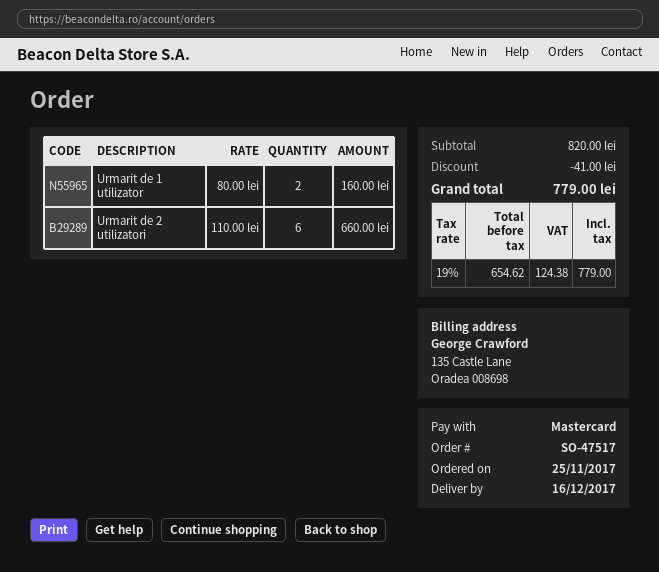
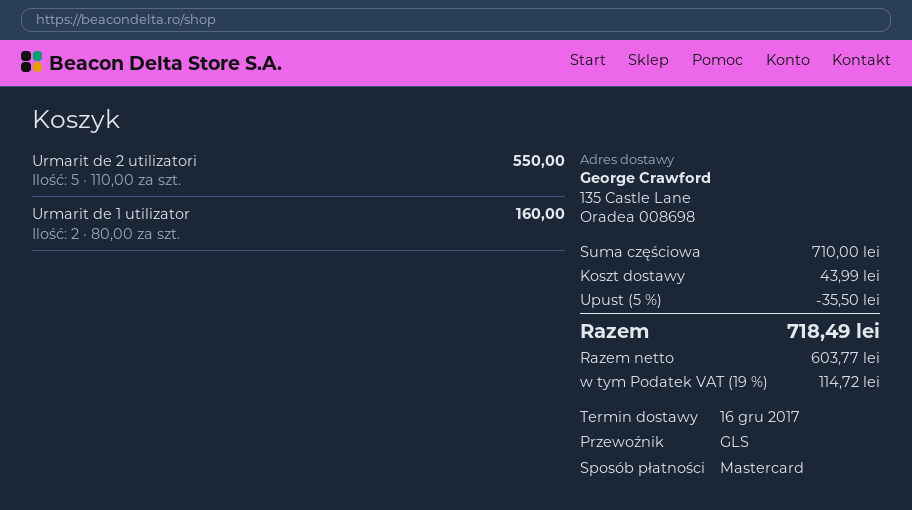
Urmarit de 2 utilizatori: 6 x 110.00 = 660.00 -> 5 x 110.00 = 550.00
subtotal: 820.00 -> 710.00
discount: 41.00 -> 35.50
shipping: none -> 43.99
net: 654.62 -> 603.77
tax: 19% = 124.38 -> 19% = 114.72
total: 779.00 -> 718.49

